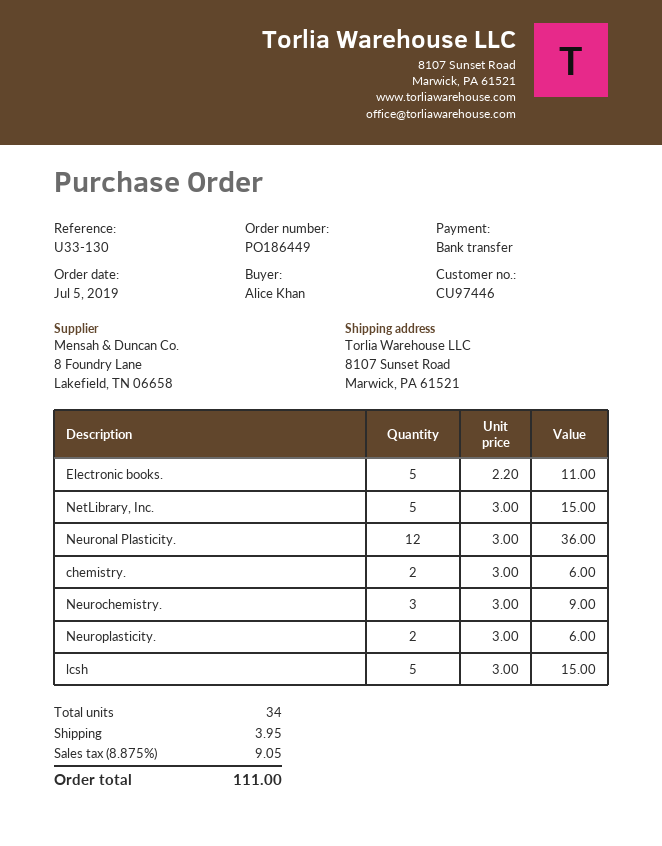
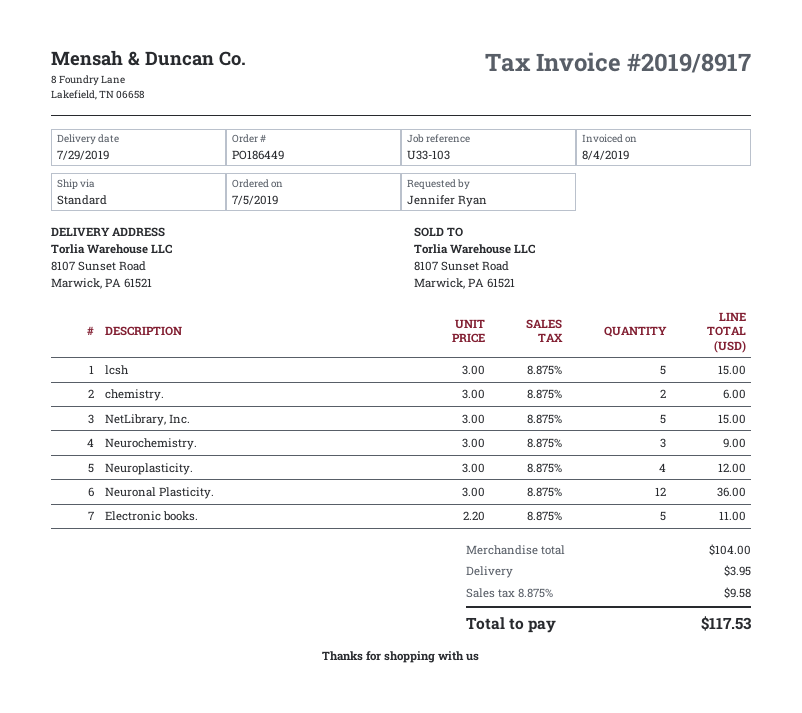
reference: U33-130 -> U33-103
ordered by: Alice Khan -> Jennifer Ryan
Neuroplasticity.: 2 x 3.00 = 6.00 -> 4 x 3.00 = 12.00
tax: 8.875% = 9.05 -> 8.875% = 9.58
total: 111.00 -> 117.53

